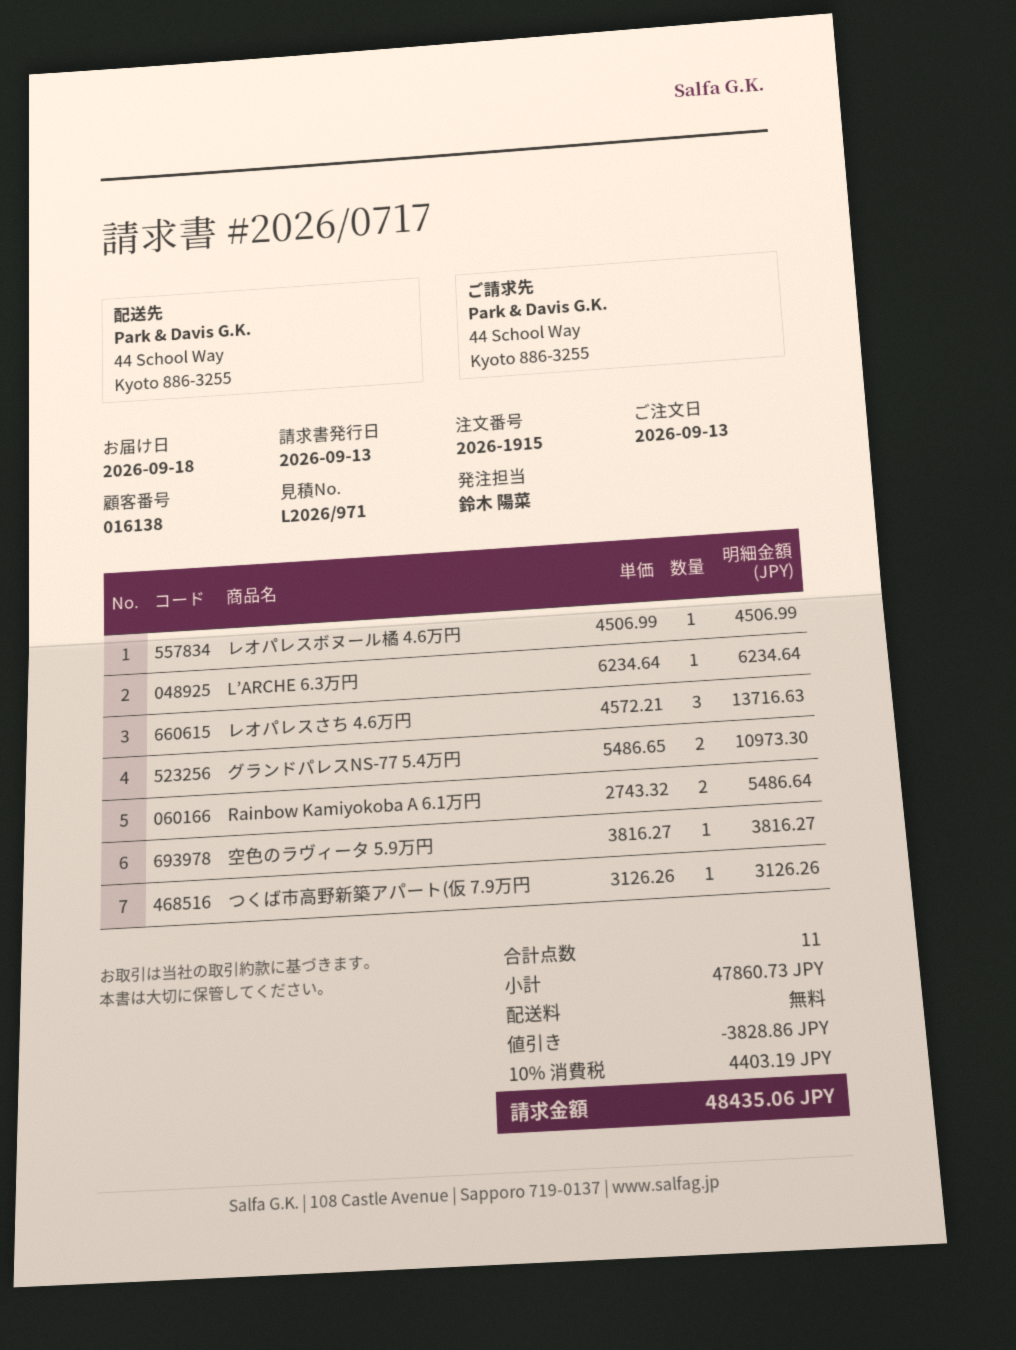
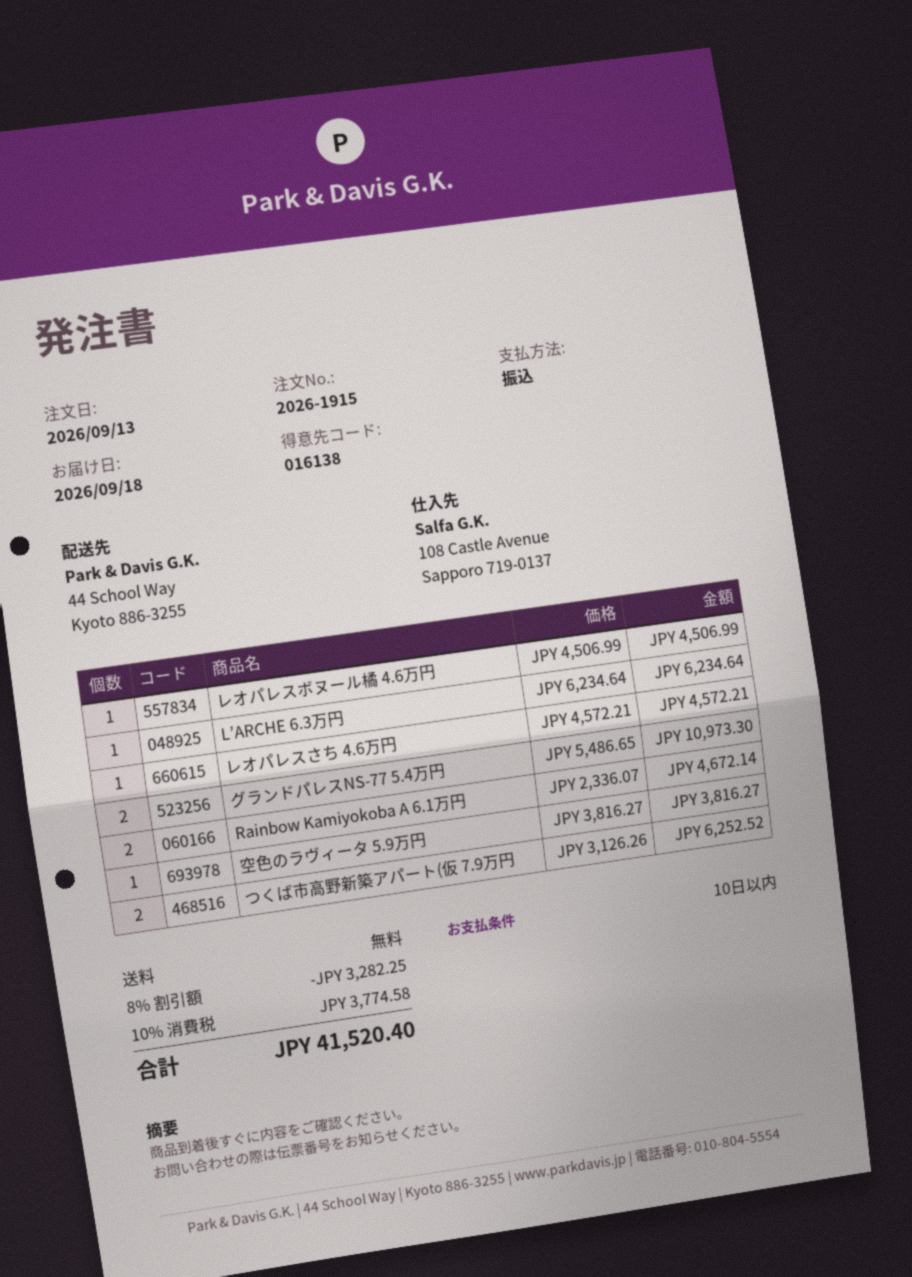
レオパレスさち 4.6万円: 3 x 4572.21 = 13716.63 -> 1 x 4572.21 = 4572.21
Rainbow Kamiyokoba A 6.1万円: 2 x 2743.32 = 5486.64 -> 2 x 2336.07 = 4672.14
つくば市高野新築アパート(仮 7.9万円: 1 x 3126.26 = 3126.26 -> 2 x 3126.26 = 6252.52
discount: 3828.86 -> 3282.25
tax: 10% = 4403.19 -> 10% = 3774.58
total: 48435.06 -> 41520.40

